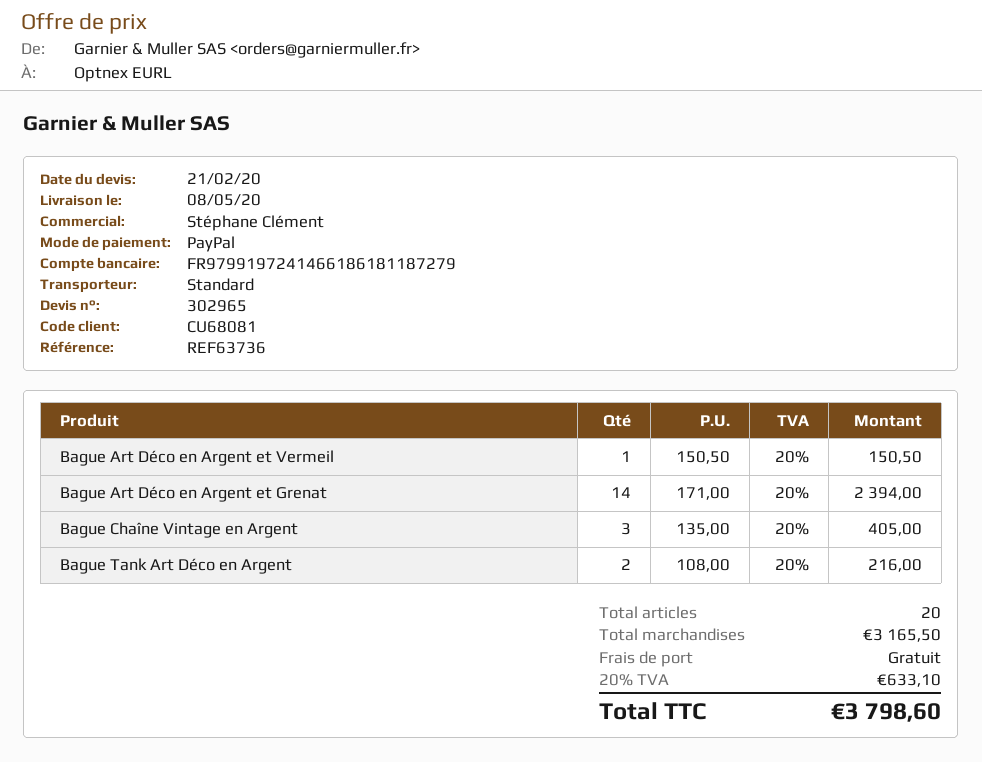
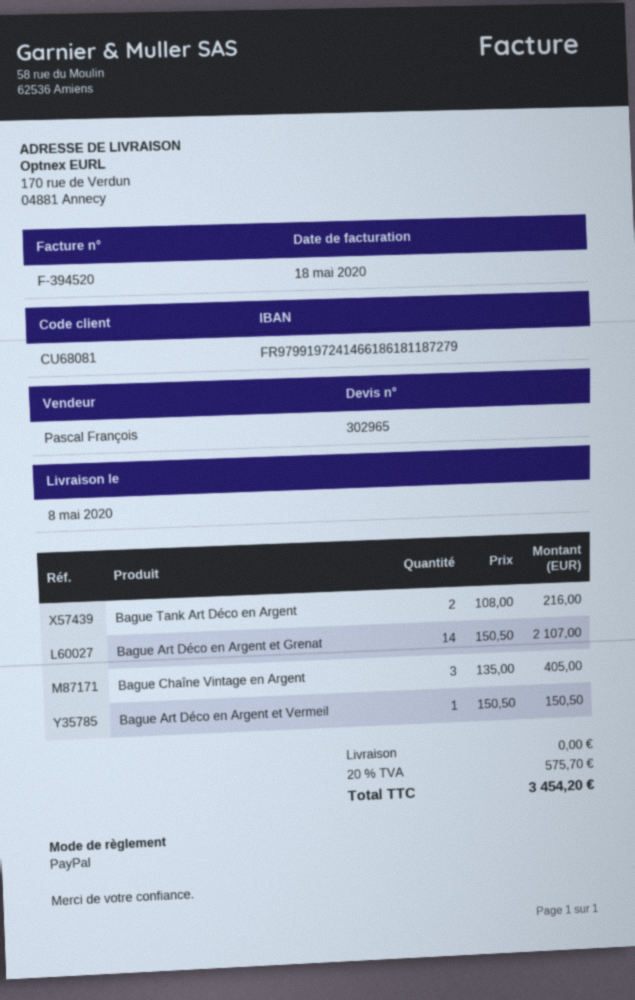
sales rep: Stéphane Clément -> Pascal François
Bague Art Déco en Argent et Grenat: 14 x 171.00 = 2394.00 -> 14 x 150.50 = 2107.00
tax: 20% = 633.10 -> 20% = 575.70
total: 3798.60 -> 3454.20

